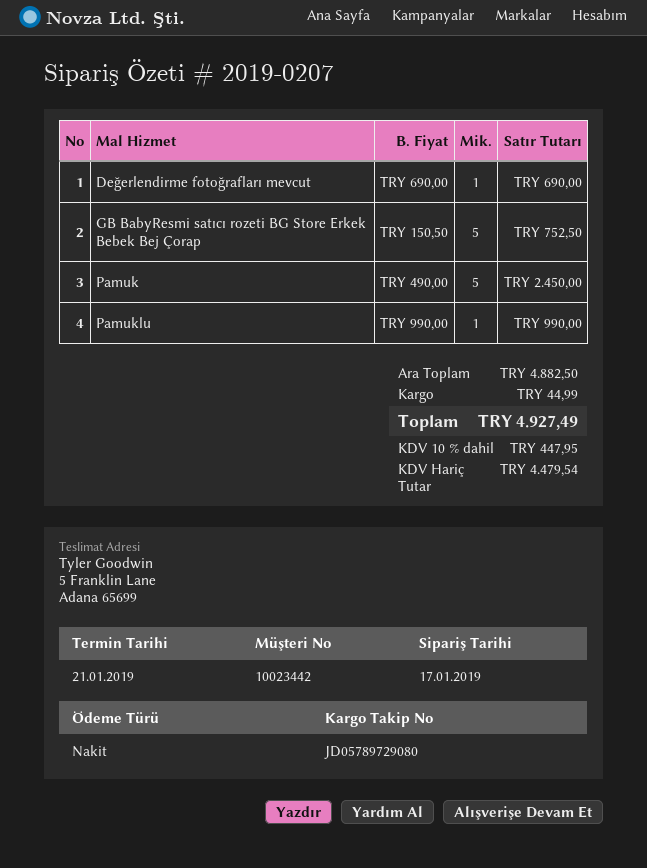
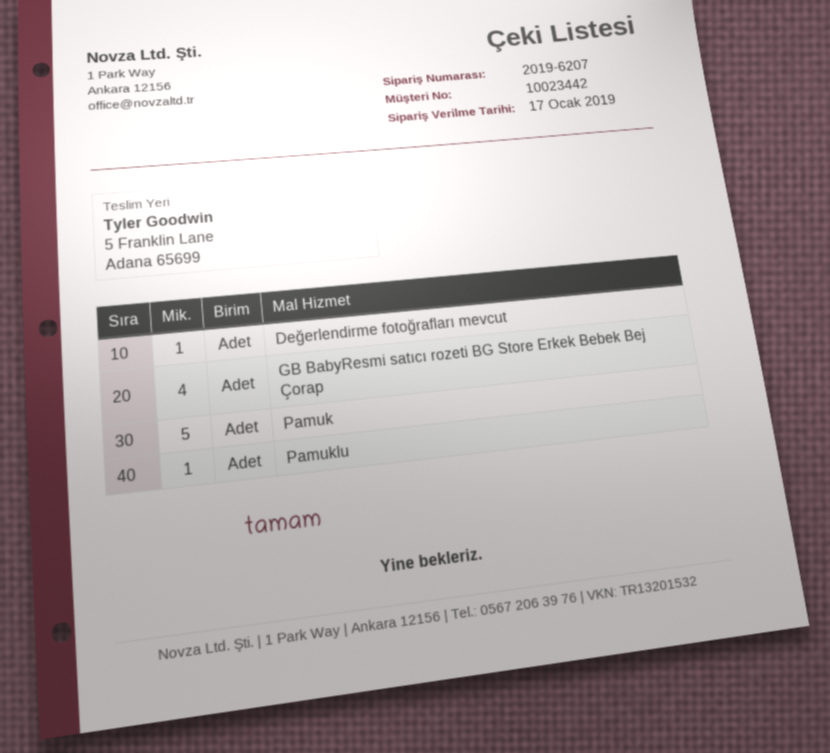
order number: 2019-0207 -> 2019-6207
GB BabyResmi satıcı rozeti BG Store Erkek Bebek Bej Çorap: 5 -> 4

